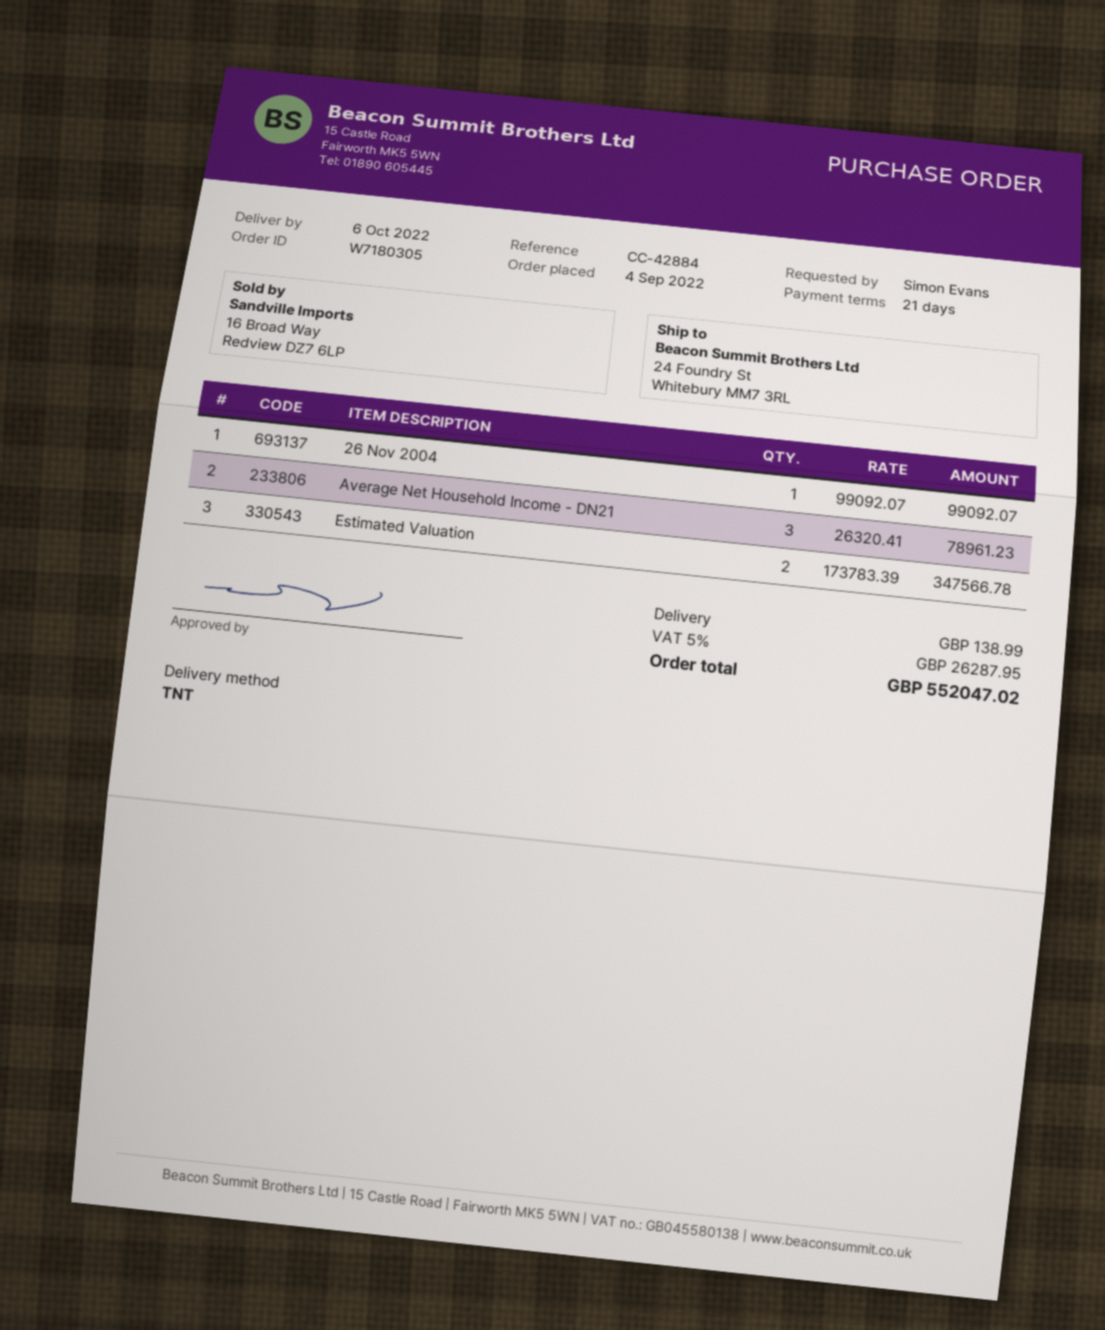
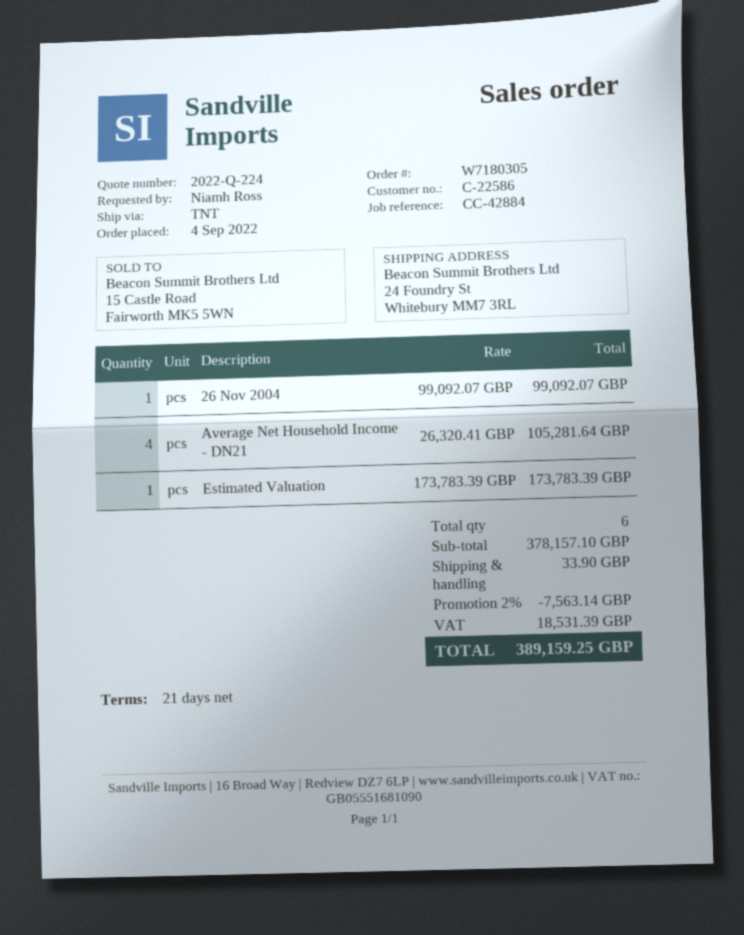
ordered by: Simon Evans -> Niamh Ross
Average Net Household Income - DN21: 3 x 26320.41 = 78961.23 -> 4 x 26320.41 = 105281.64
Estimated Valuation: 2 x 173783.39 = 347566.78 -> 1 x 173783.39 = 173783.39
discount: none -> 2% = 7563.14
shipping: 138.99 -> 33.90
tax: 26287.95 -> 18531.39
total: 552047.02 -> 389159.25

